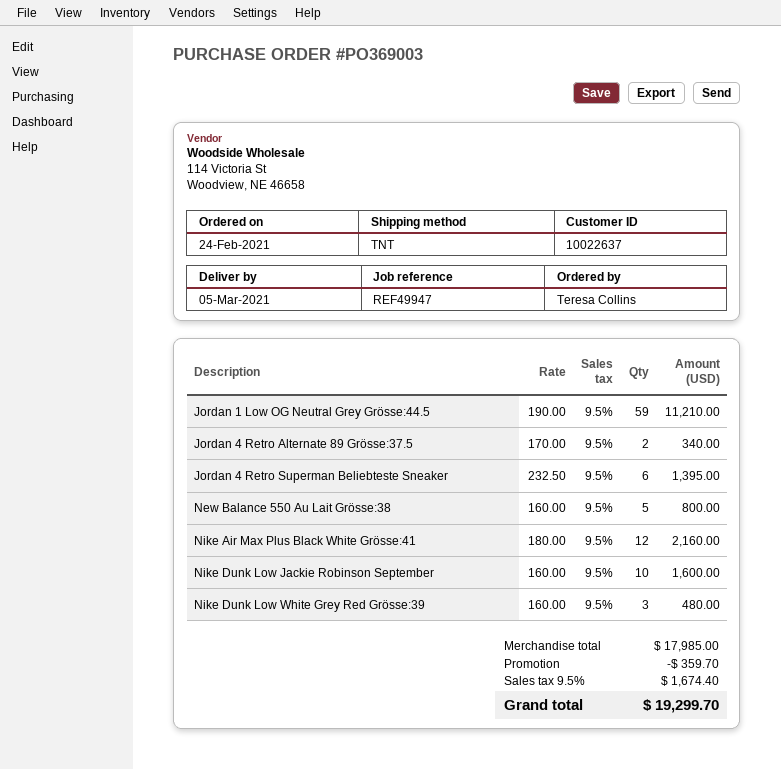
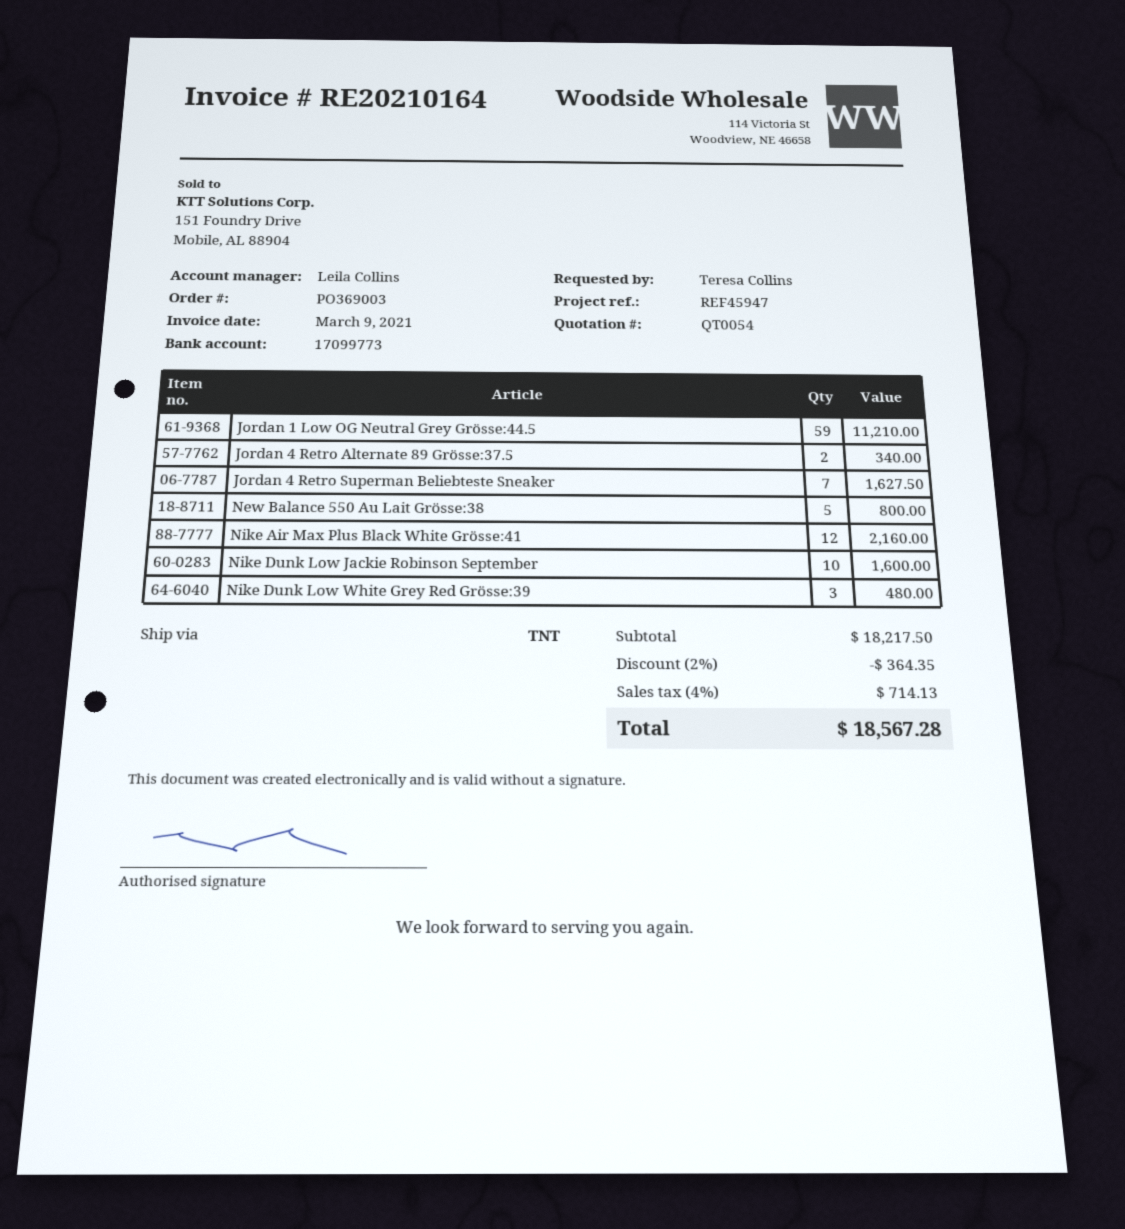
reference: REF49947 -> REF45947
Jordan 4 Retro Superman Beliebteste Sneaker: 6 for 1395.00 -> 7 for 1627.50
subtotal: 17985.00 -> 18217.50
discount: 359.70 -> 364.35
tax: 9.5% = 1674.40 -> 4% = 714.13
total: 19299.70 -> 18567.28

